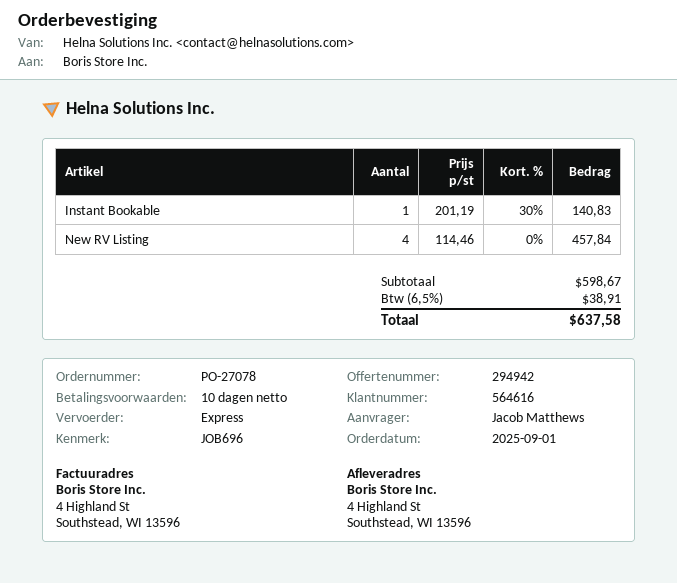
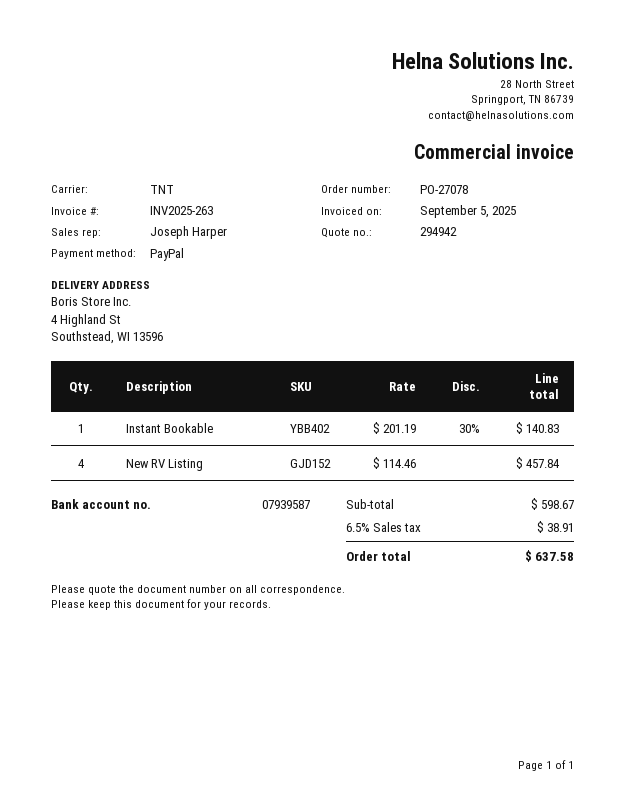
shipping method: express -> TNT

